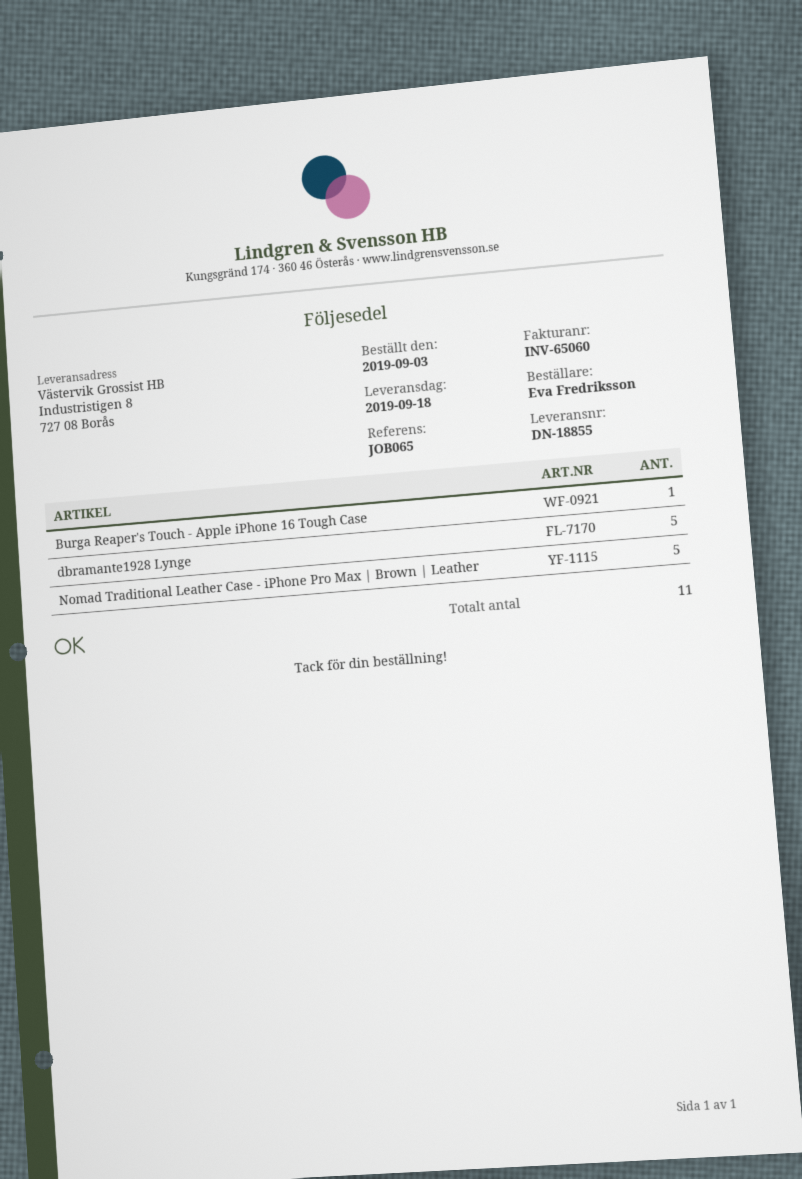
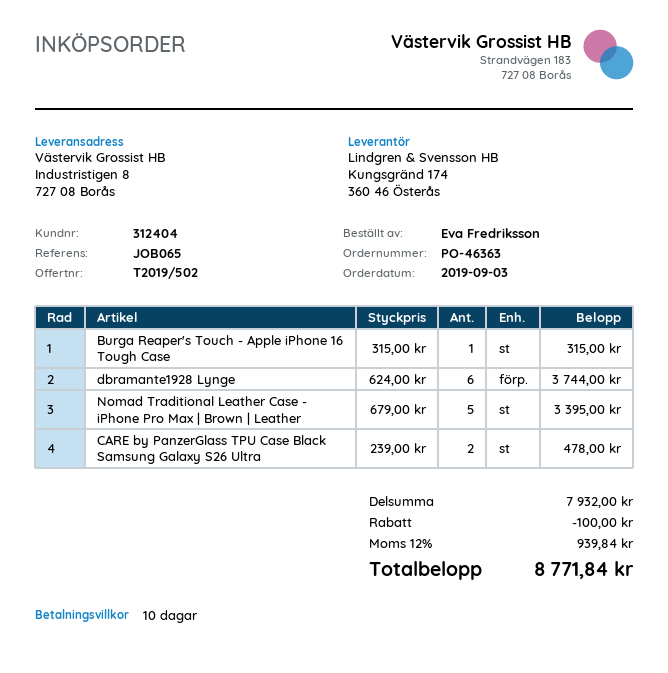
dbramante1928 Lynge: 5 -> 6
CARE by PanzerGlass TPU Case Black Samsung Galaxy S26 Ultra: none -> 2

